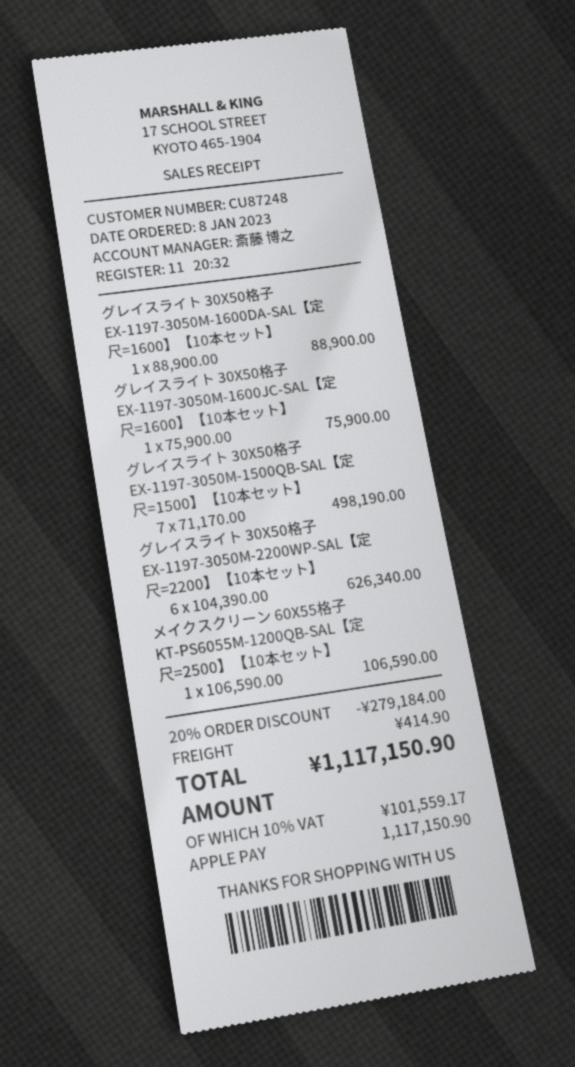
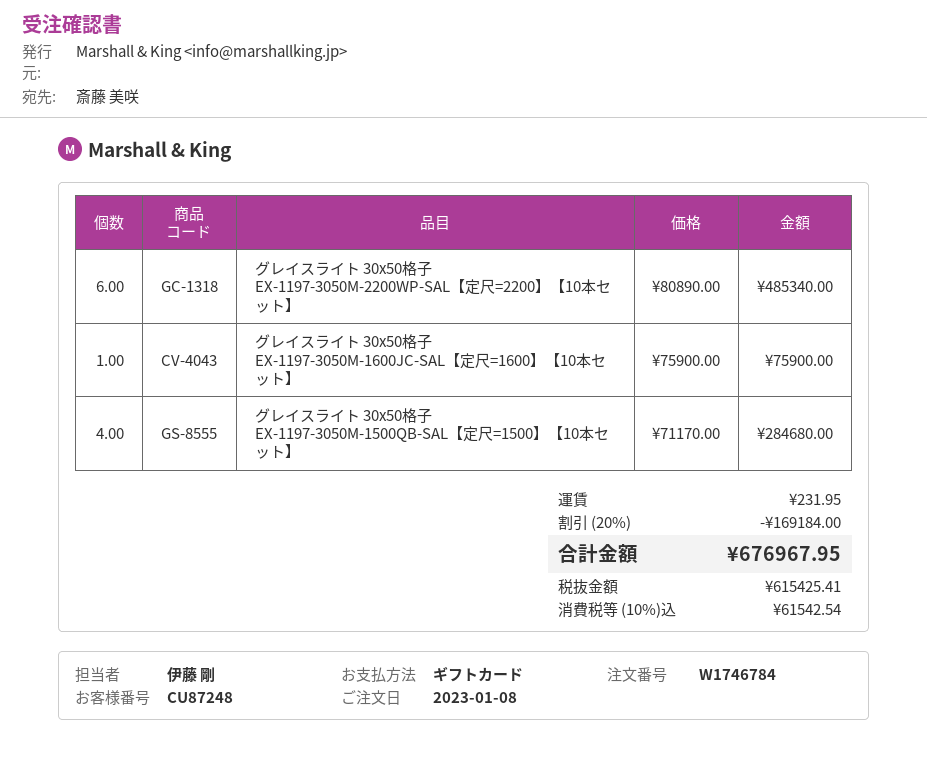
sales rep: 斎藤 博之 -> 伊藤 剛
payment method: Apple Pay -> gift card
グレイスライト 30X50格子 EX-1197-3050M-1600DA-SAL【定尺=1600】【10本セット】: 1 x 88900.00 = 88900.00 -> none
グレイスライト 30X50格子 EX-1197-3050M-1500QB-SAL【定尺=1500】【10本セット】: 7 x 71170.00 = 498190.00 -> 4 x 71170.00 = 284680.00
グレイスライト 30X50格子 EX-1197-3050M-2200WP-SAL【定尺=2200】【10本セット】: 6 x 104390.00 = 626340.00 -> 6 x 80890.00 = 485340.00
メイクスクリーン 60X55格子 KT-PS6055M-1200QB-SAL【定尺=2500】【10本セット】: 1 x 106590.00 = 106590.00 -> none
discount: 20% = 279184.00 -> 20% = 169184.00
shipping: 414.90 -> 231.95
tax: 10% = 101559.17 -> 10% = 61542.54
total: 1117150.90 -> 676967.95

